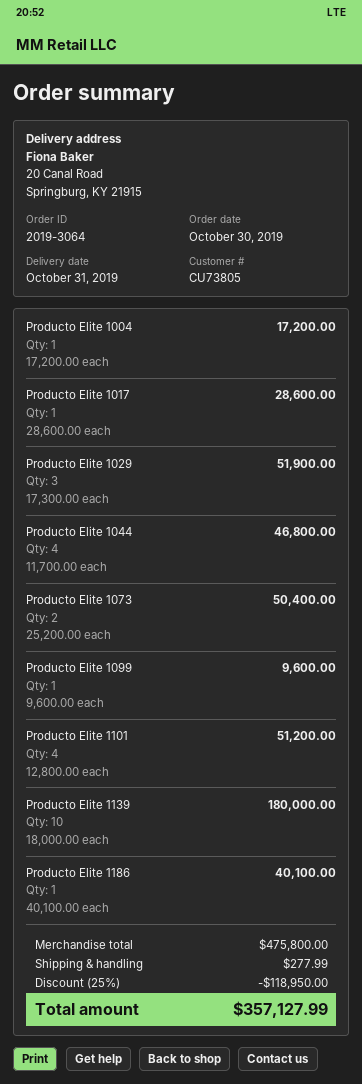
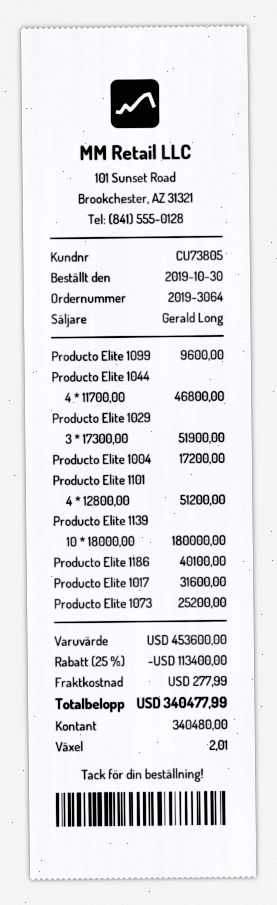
Producto Elite 1017: 1 x 28600.00 = 28600.00 -> 1 x 31600.00 = 31600.00
Producto Elite 1073: 2 x 25200.00 = 50400.00 -> 1 x 25200.00 = 25200.00
subtotal: 475800.00 -> 453600.00
discount: 25% = 118950.00 -> 25% = 113400.00
total: 357127.99 -> 340477.99

